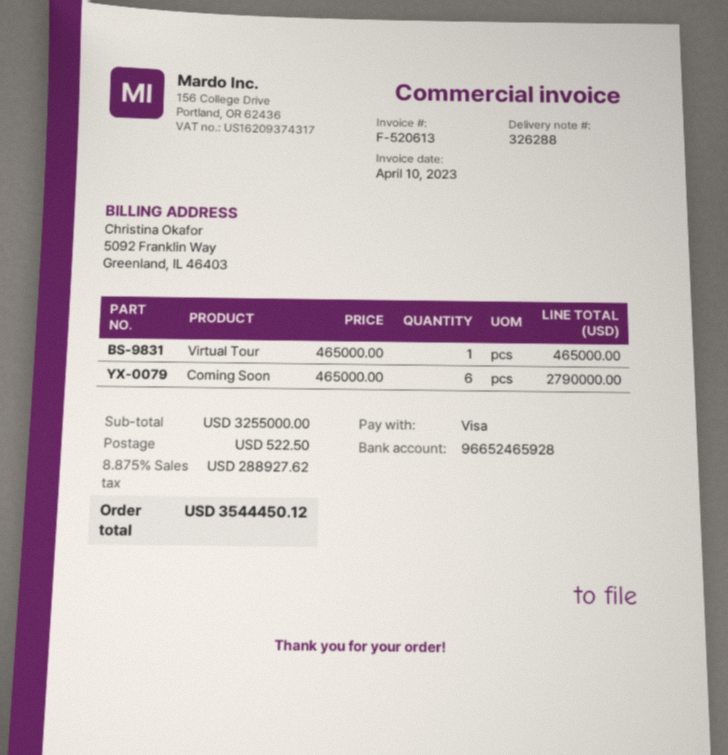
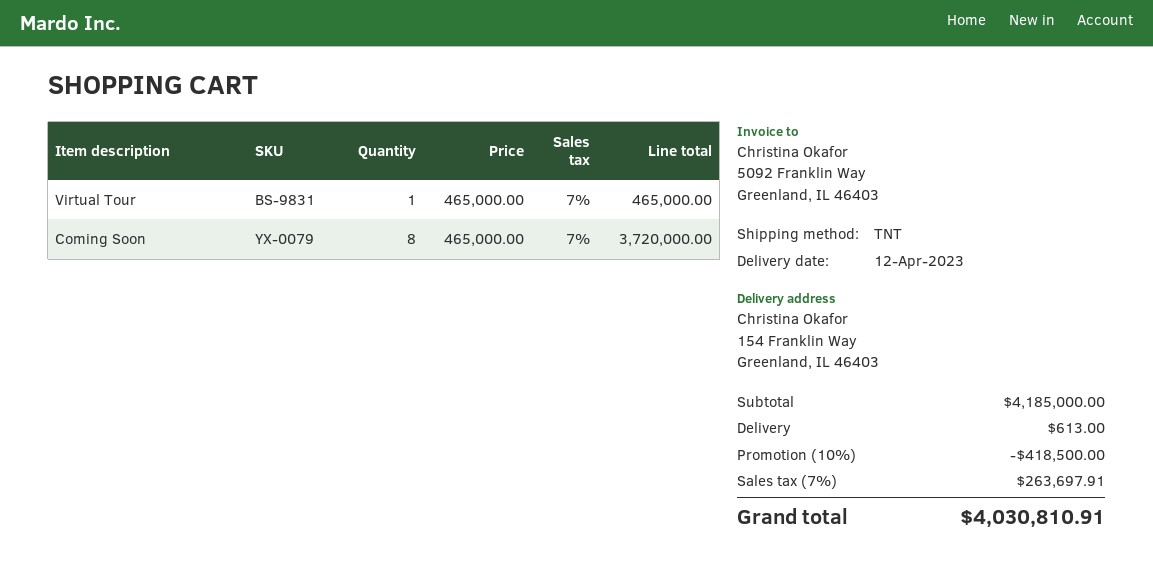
Coming Soon: 6 x 465000.00 = 2790000.00 -> 8 x 465000.00 = 3720000.00
subtotal: 3255000.00 -> 4185000.00
discount: none -> 10% = 418500.00
shipping: 522.50 -> 613.00
tax: 8.875% = 288927.62 -> 7% = 263697.91
total: 3544450.12 -> 4030810.91

